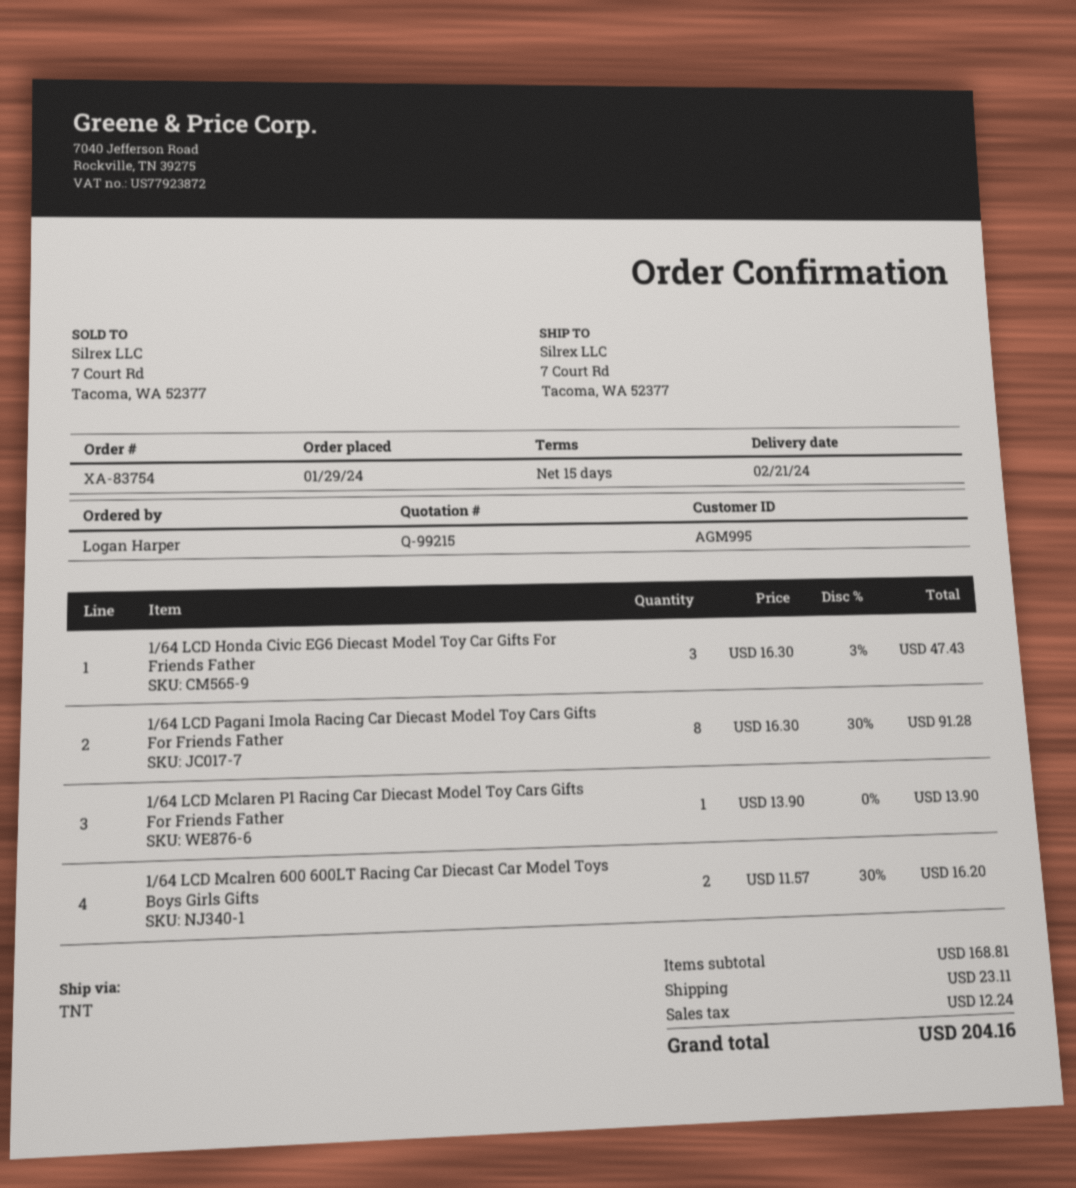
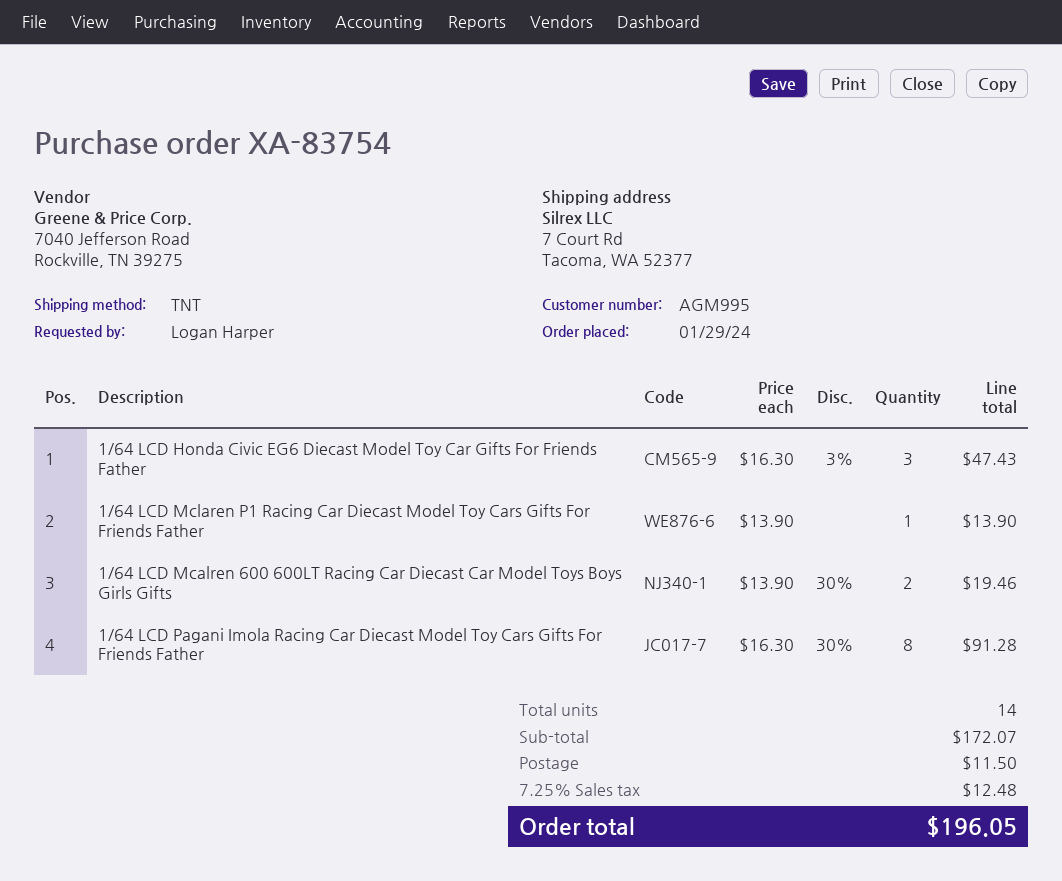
1/64 LCD Mcalren 600 600LT Racing Car Diecast Car Model Toys Boys Girls Gifts: 2 x 11.57 - 30% = 16.20 -> 2 x 13.90 - 30% = 19.46
subtotal: 168.81 -> 172.07
shipping: 23.11 -> 11.50
tax: 12.24 -> 12.48
total: 204.16 -> 196.05

